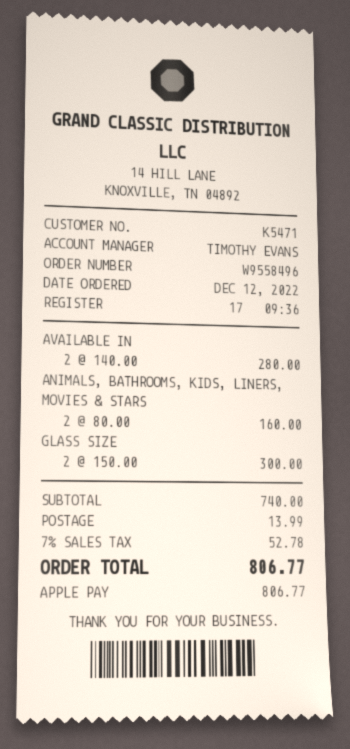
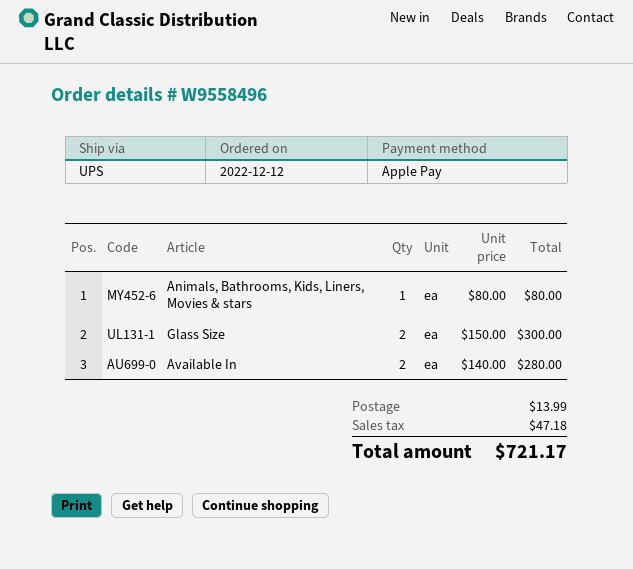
ANIMALS, BATHROOMS, KIDS, LINERS, MOVIES & STARS: 2 x 80.00 = 160.00 -> 1 x 80.00 = 80.00
tax: 52.78 -> 47.18
total: 806.77 -> 721.17

